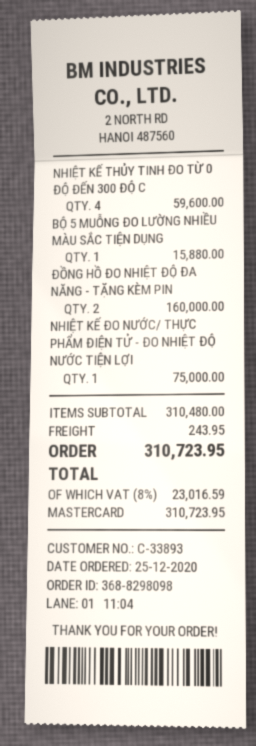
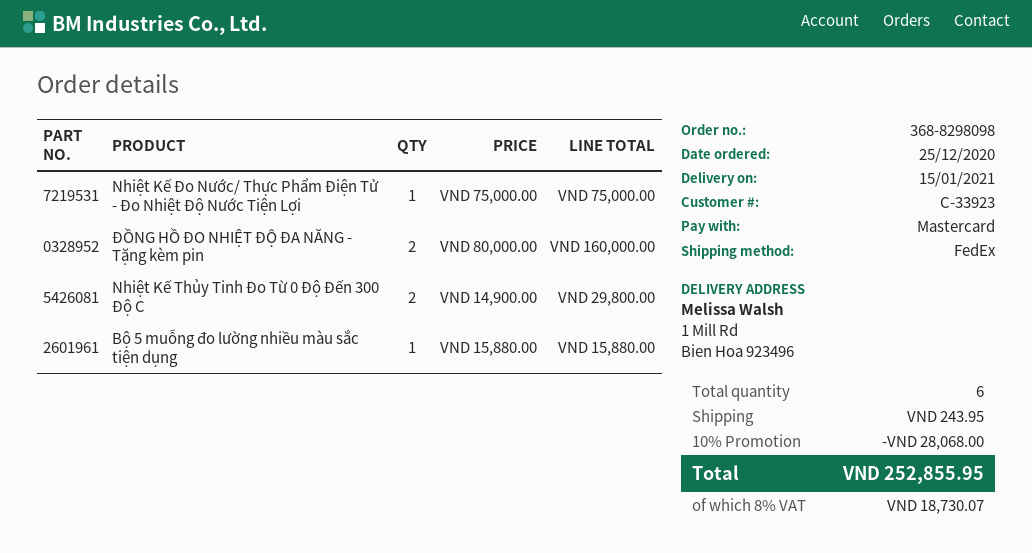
customer number: C-33893 -> C-33923
NHIỆT KẾ THỦY TINH ĐO TỪ 0 ĐỘ ĐẾN 300 ĐỘ C: 4 for 59600.00 -> 2 for 29800.00
discount: none -> 10% = 28068.00
tax: 8% = 23016.59 -> 8% = 18730.07
total: 310723.95 -> 252855.95

